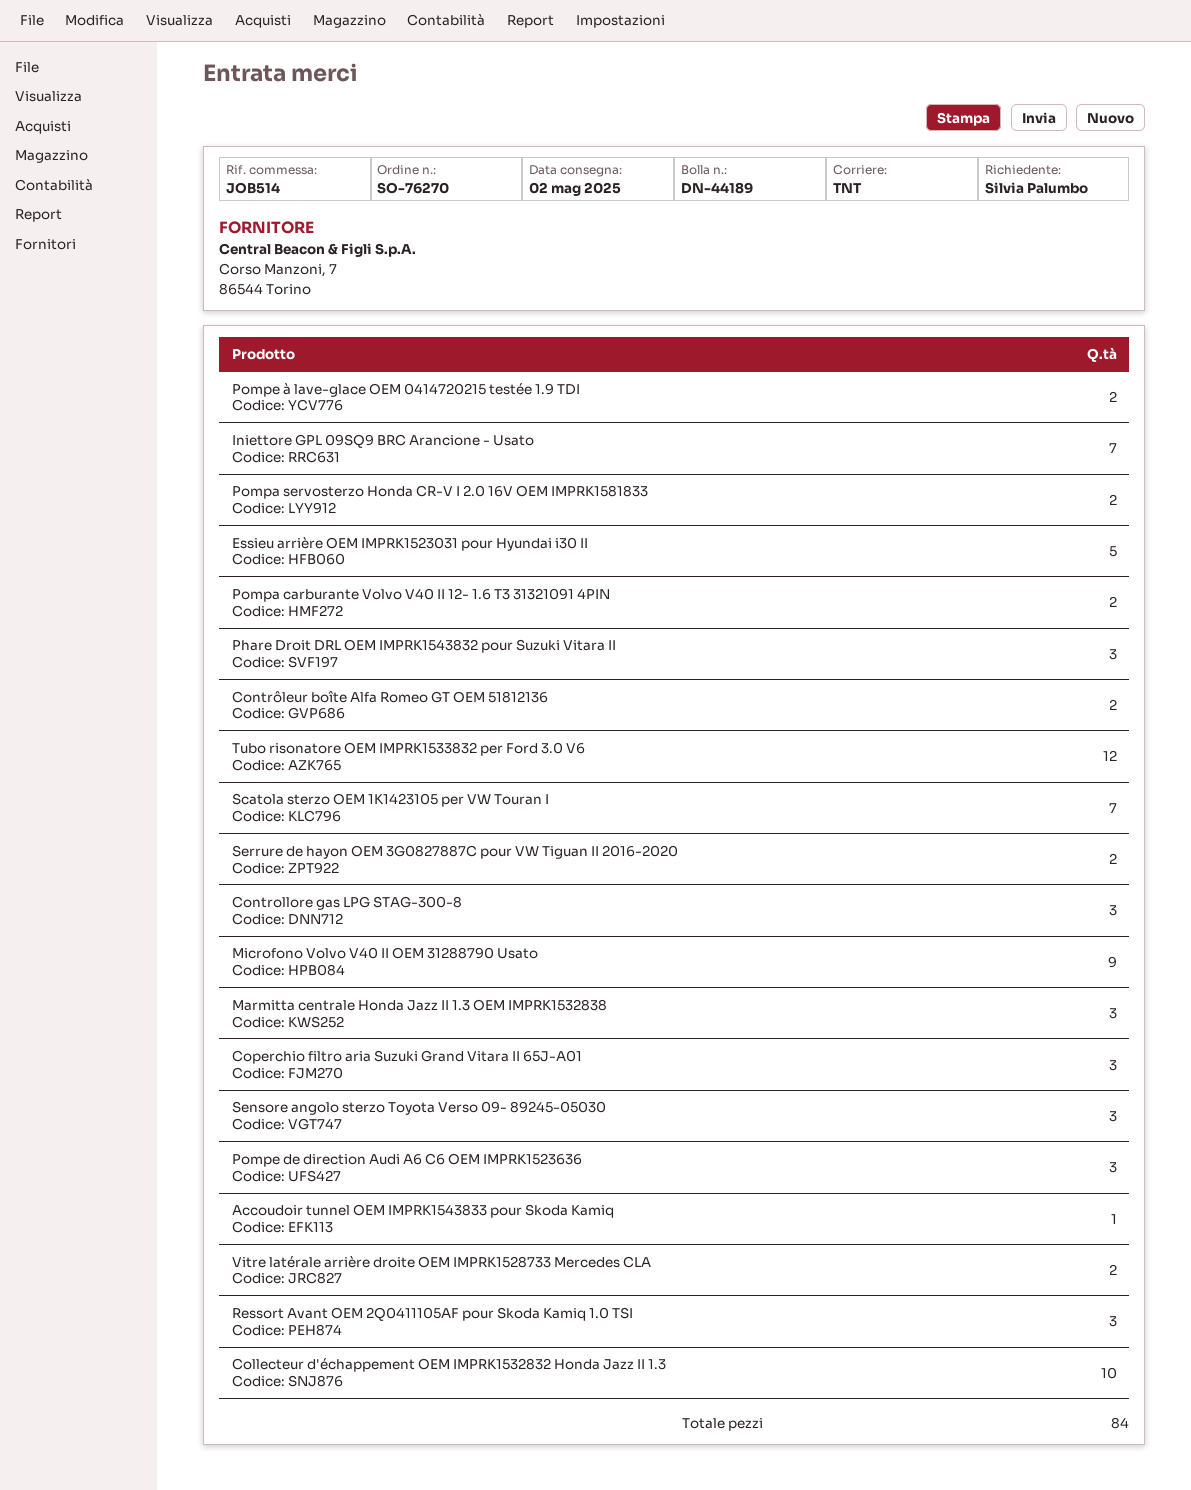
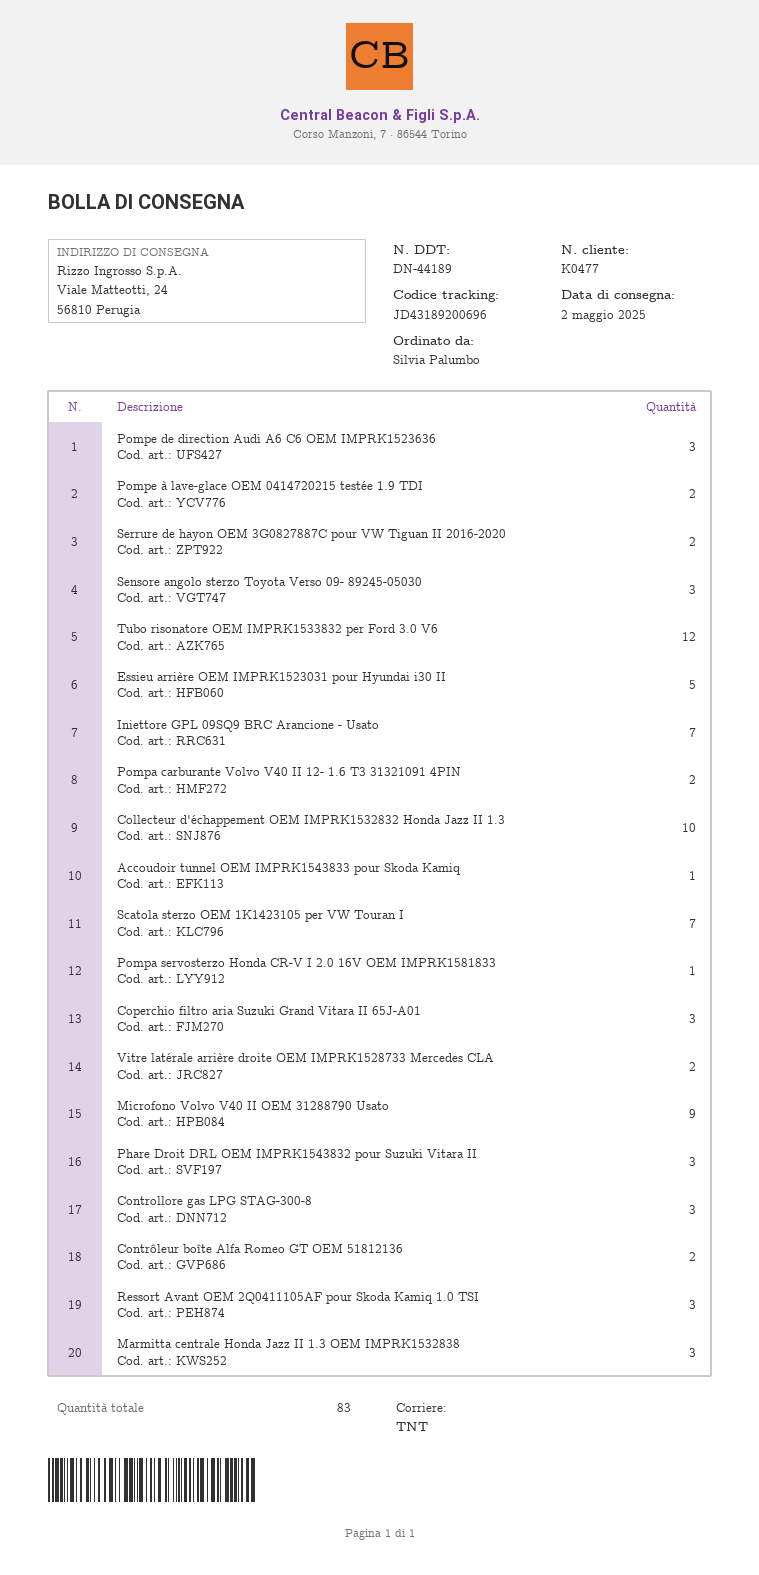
Pompa servosterzo Honda CR-V I 2.0 16V OEM IMPRK1581833: 2 -> 1
total quantity: 84 -> 83

